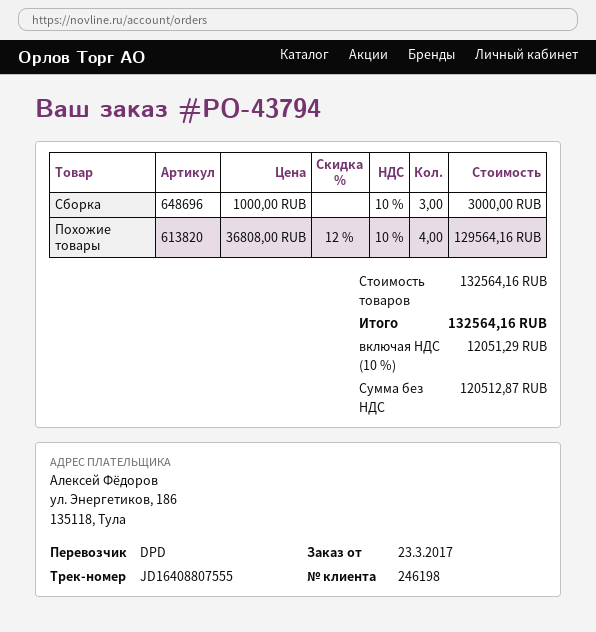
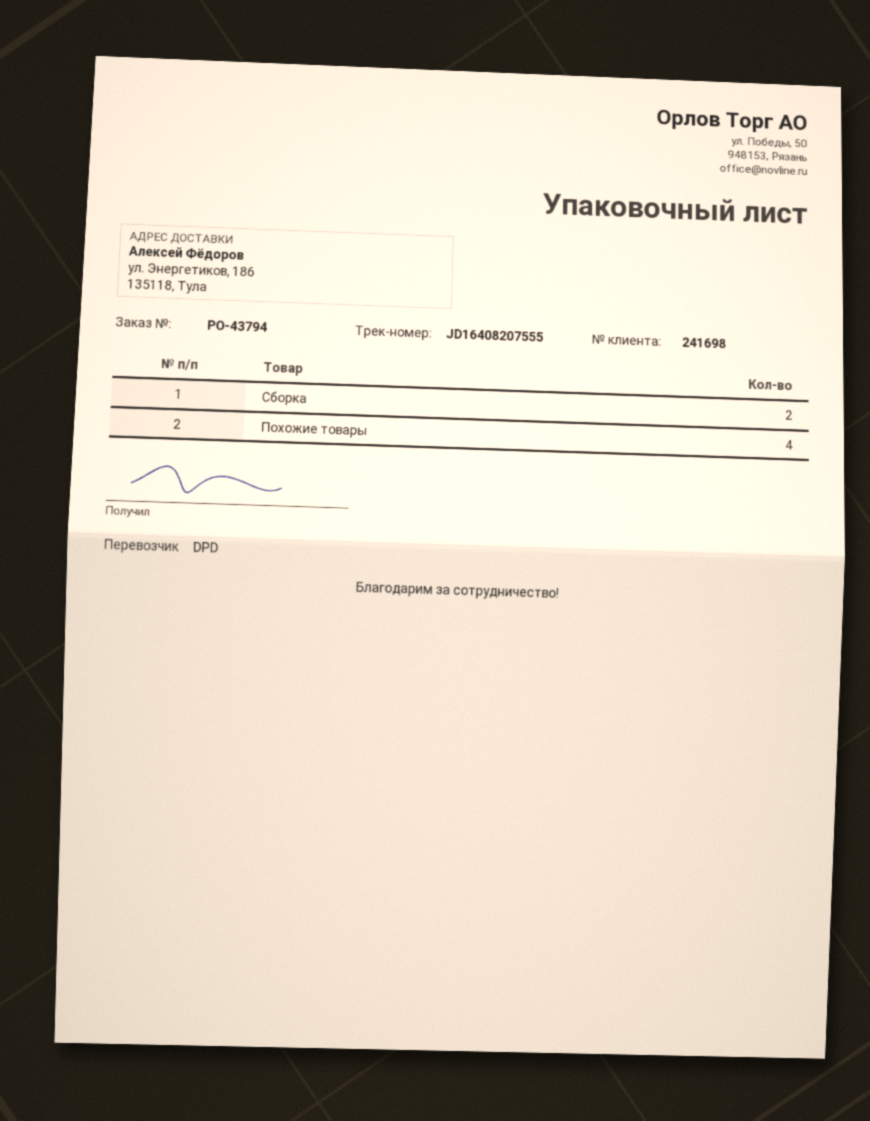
customer number: 246198 -> 241698
tracking number: JD16408807555 -> JD16408207555
Сборка: 3 -> 2

